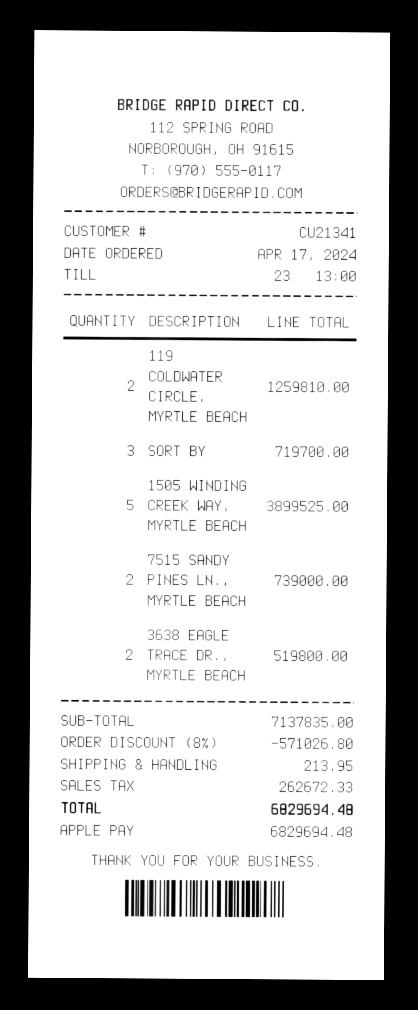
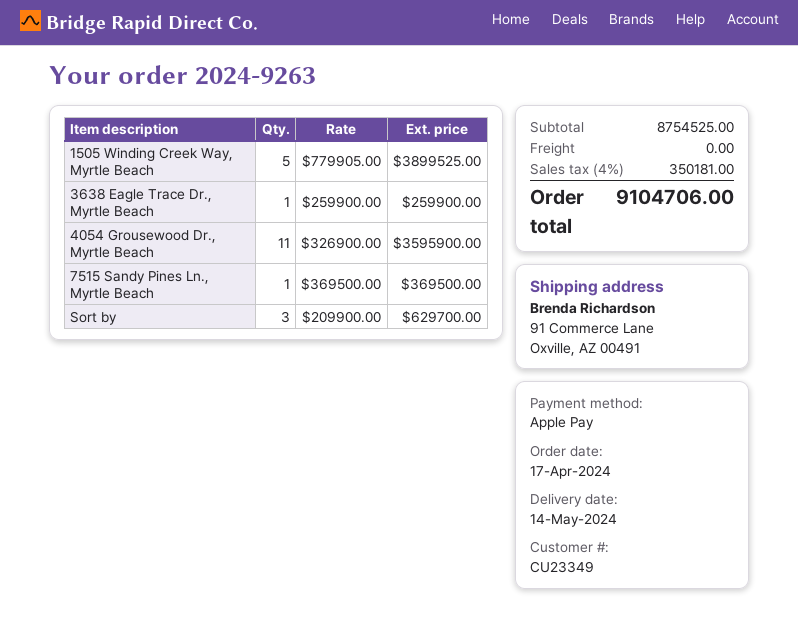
customer number: CU21341 -> CU23349
119 COLDWATER CIRCLE, MYRTLE BEACH: 2 for 1259810.00 -> none
SORT BY: 3 for 719700.00 -> 3 for 629700.00
7515 SANDY PINES LN., MYRTLE BEACH: 2 for 739000.00 -> 1 for 369500.00
3638 EAGLE TRACE DR., MYRTLE BEACH: 2 for 519800.00 -> 1 for 259900.00
4054 Grousewood Dr., Myrtle Beach: none -> 11 for 3595900.00
subtotal: 7137835.00 -> 8754525.00
discount: 8% = 571026.80 -> none
shipping: 213.95 -> 0.00
tax: 262672.33 -> 350181.00
total: 6829694.48 -> 9104706.00

